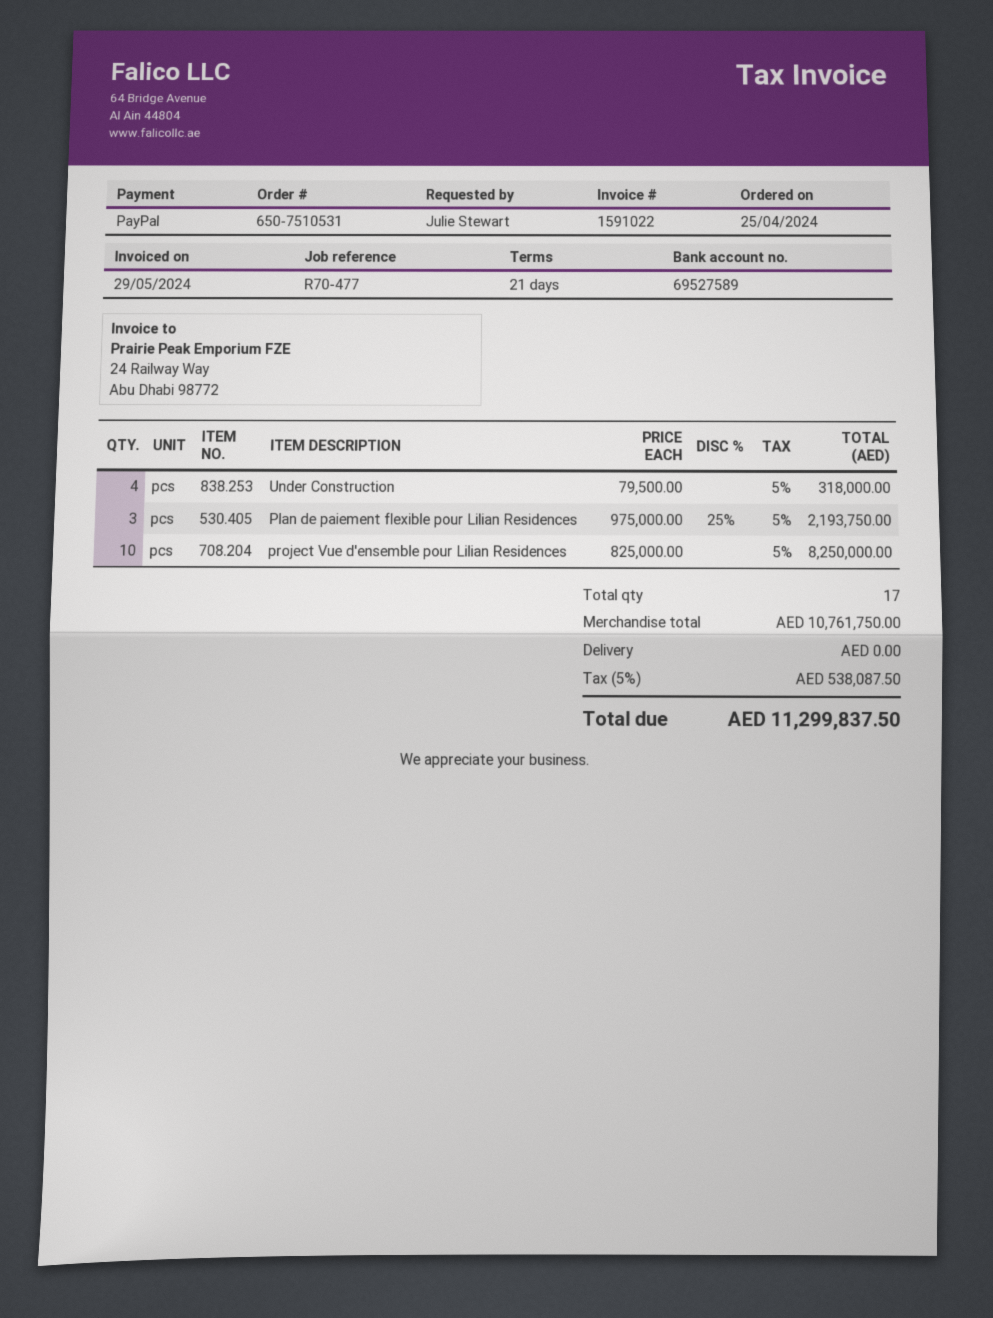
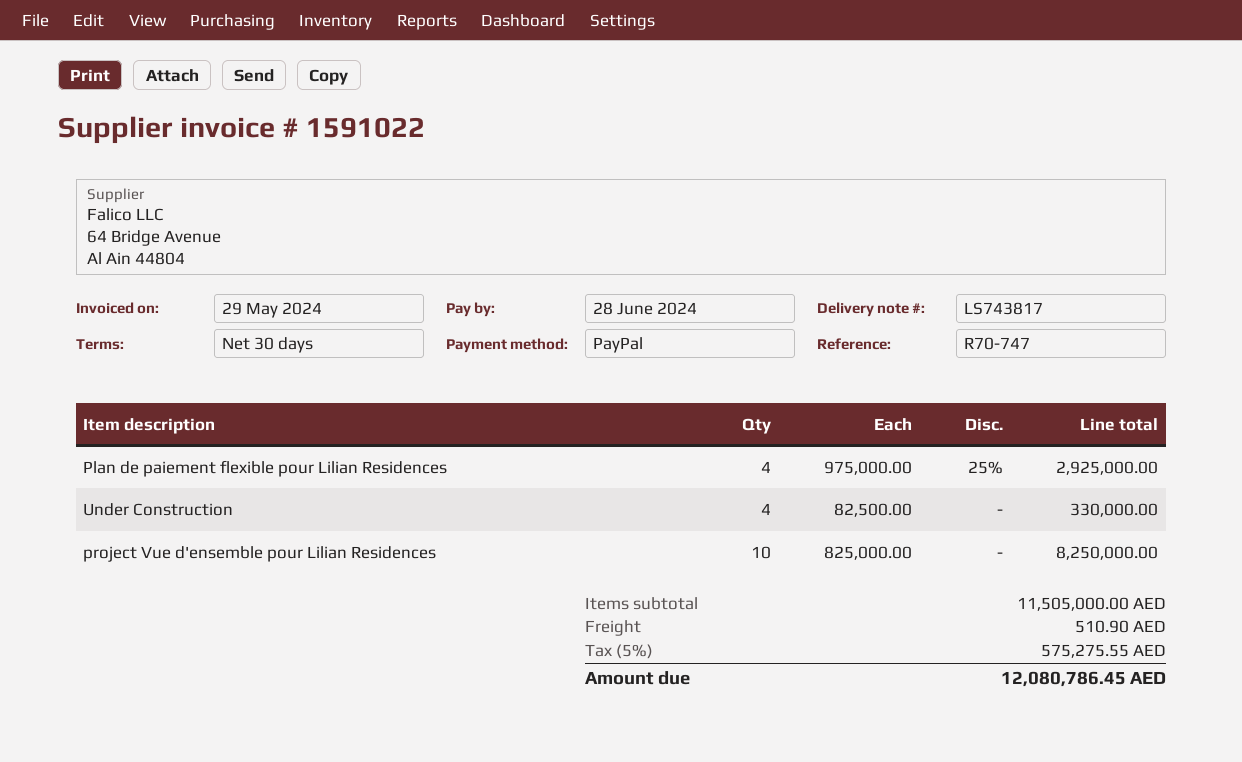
payment terms: 21 days -> 30 days
reference: R70-477 -> R70-747
Under Construction: 4 x 79500.00 = 318000.00 -> 4 x 82500.00 = 330000.00
Plan de paiement flexible pour Lilian Residences: 3 x 975000.00 - 25% = 2193750.00 -> 4 x 975000.00 - 25% = 2925000.00
subtotal: 10761750.00 -> 11505000.00
shipping: 0.00 -> 510.90
tax: 5% = 538087.50 -> 5% = 575275.55
total: 11299837.50 -> 12080786.45

